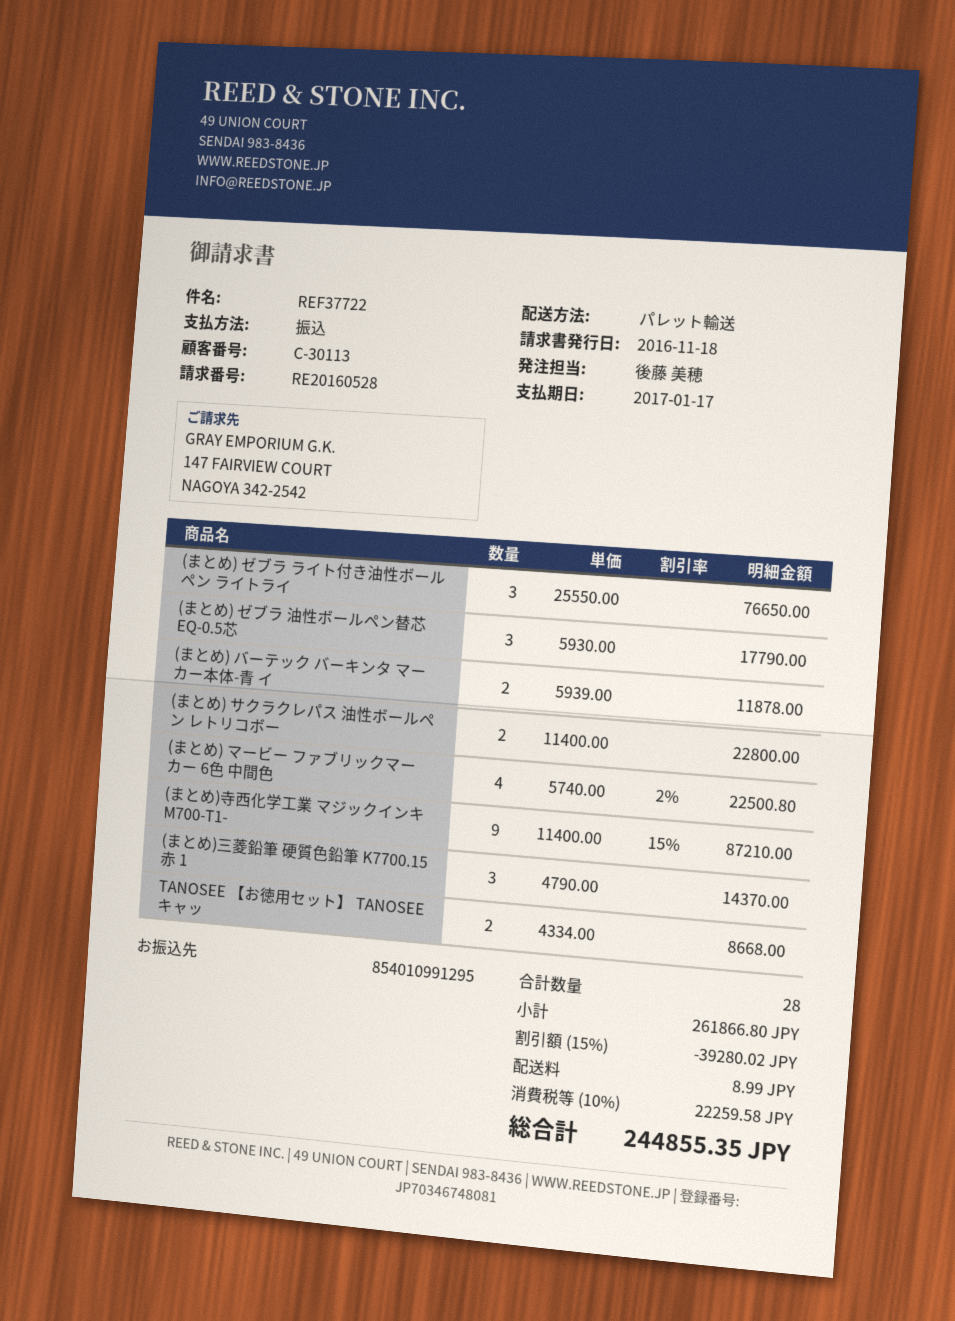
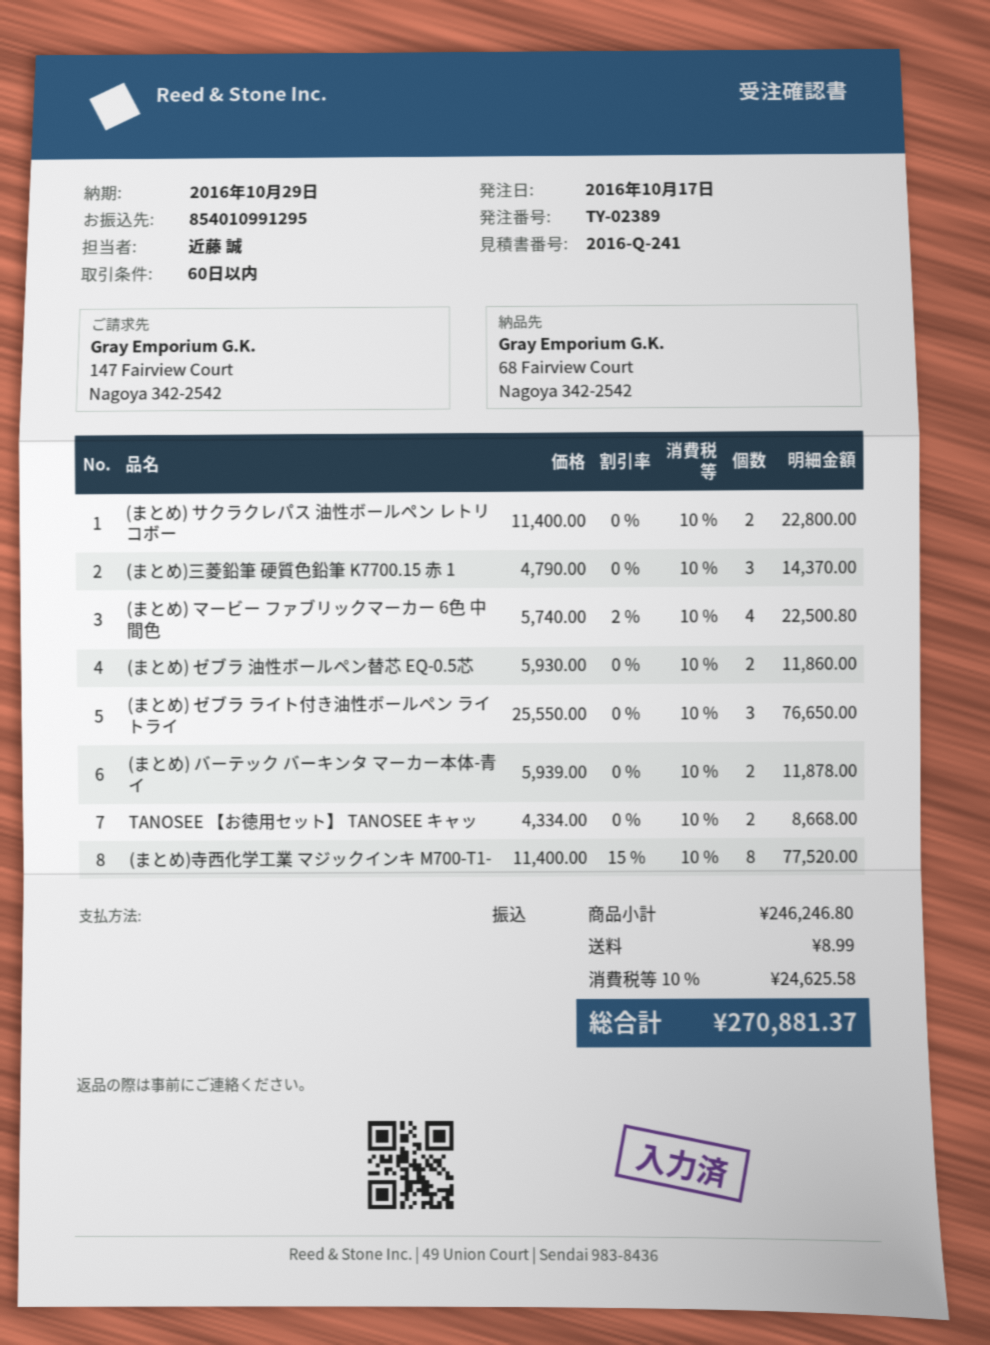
(まとめ) ゼブラ 油性ボールペン替芯 EQ-0.5芯: 3 x 5930.00 = 17790.00 -> 2 x 5930.00 = 11860.00
(まとめ)寺西化学工業 マジックインキ M700-T1-: 9 x 11400.00 - 15% = 87210.00 -> 8 x 11400.00 - 15% = 77520.00
subtotal: 261866.80 -> 246246.80
discount: 15% = 39280.02 -> none
tax: 10% = 22259.58 -> 10% = 24625.58
total: 244855.35 -> 270881.37

